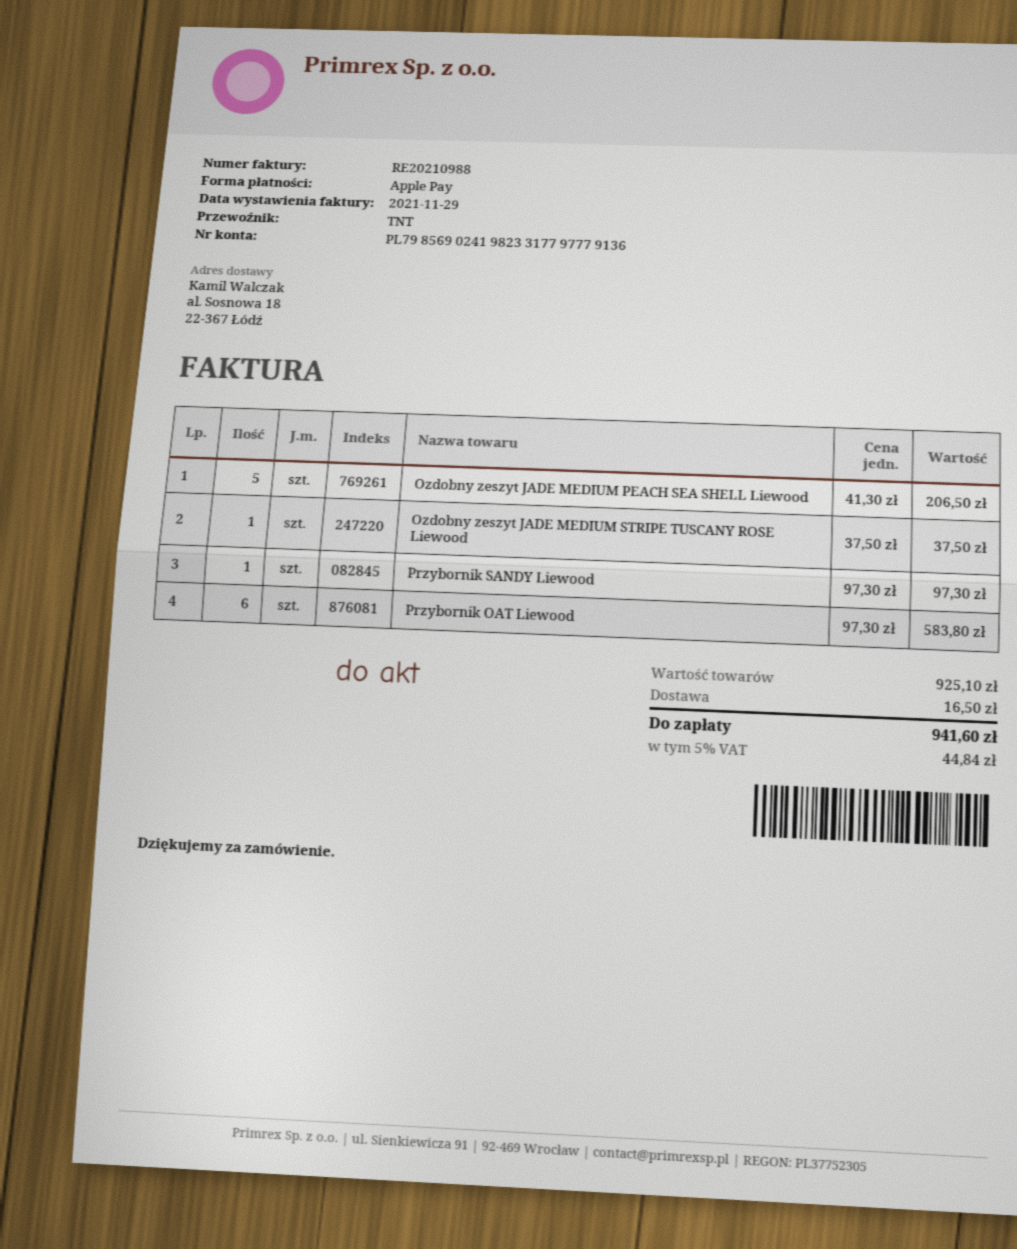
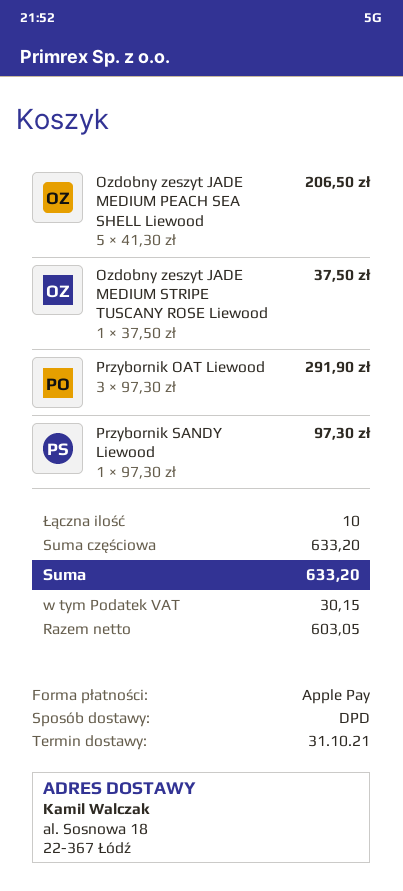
shipping method: TNT -> DPD
Przybornik OAT Liewood: 6 x 97.30 = 583.80 -> 3 x 97.30 = 291.90
subtotal: 925.10 -> 633.20
shipping: 16.50 -> none
tax: 44.84 -> 30.15
total: 941.60 -> 633.20

